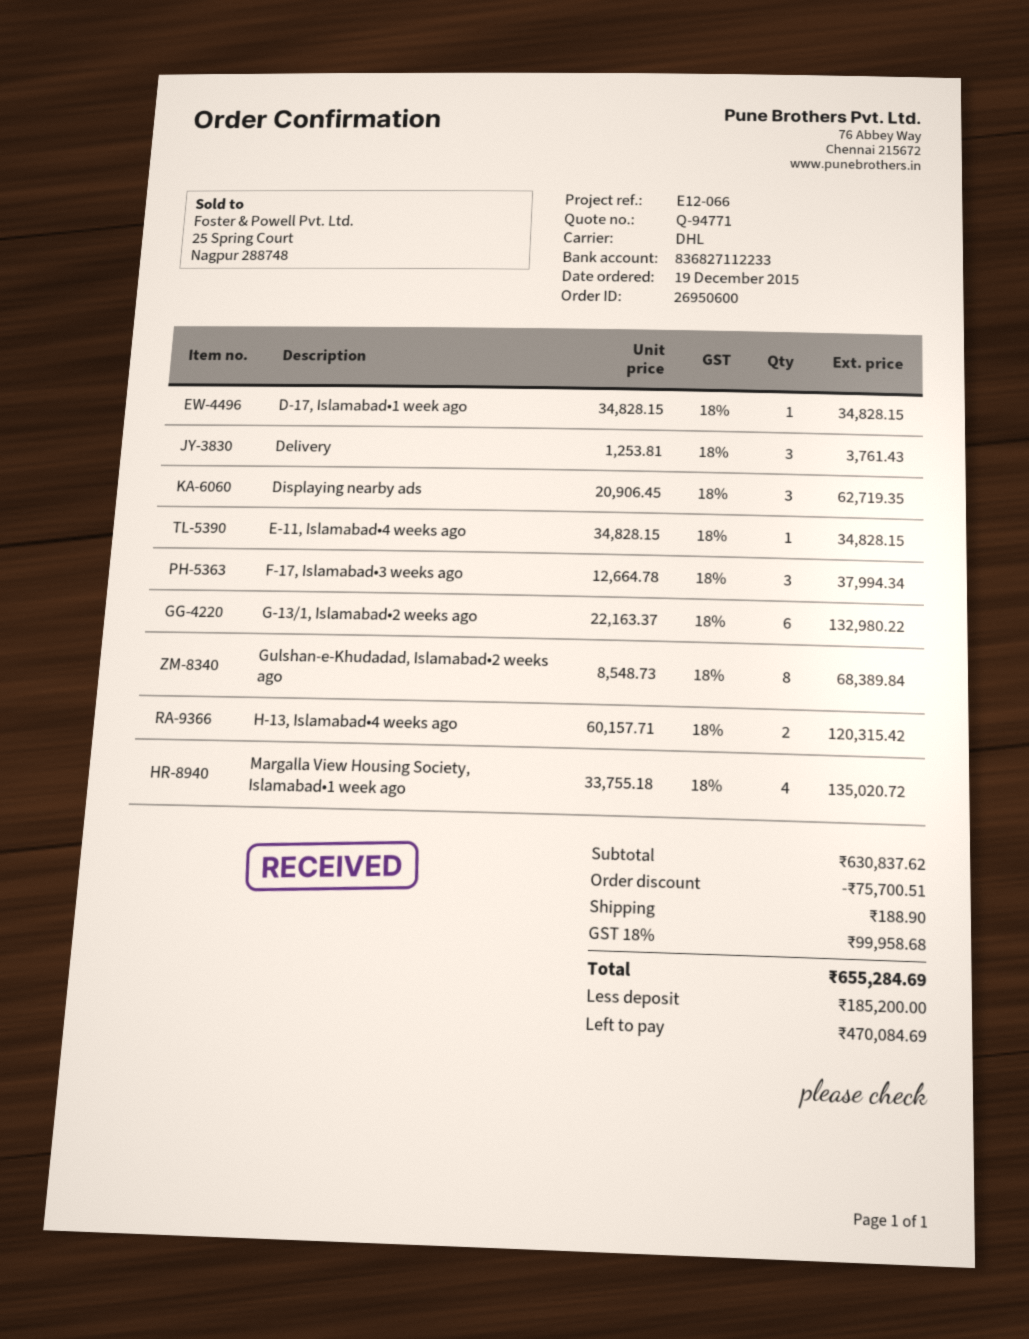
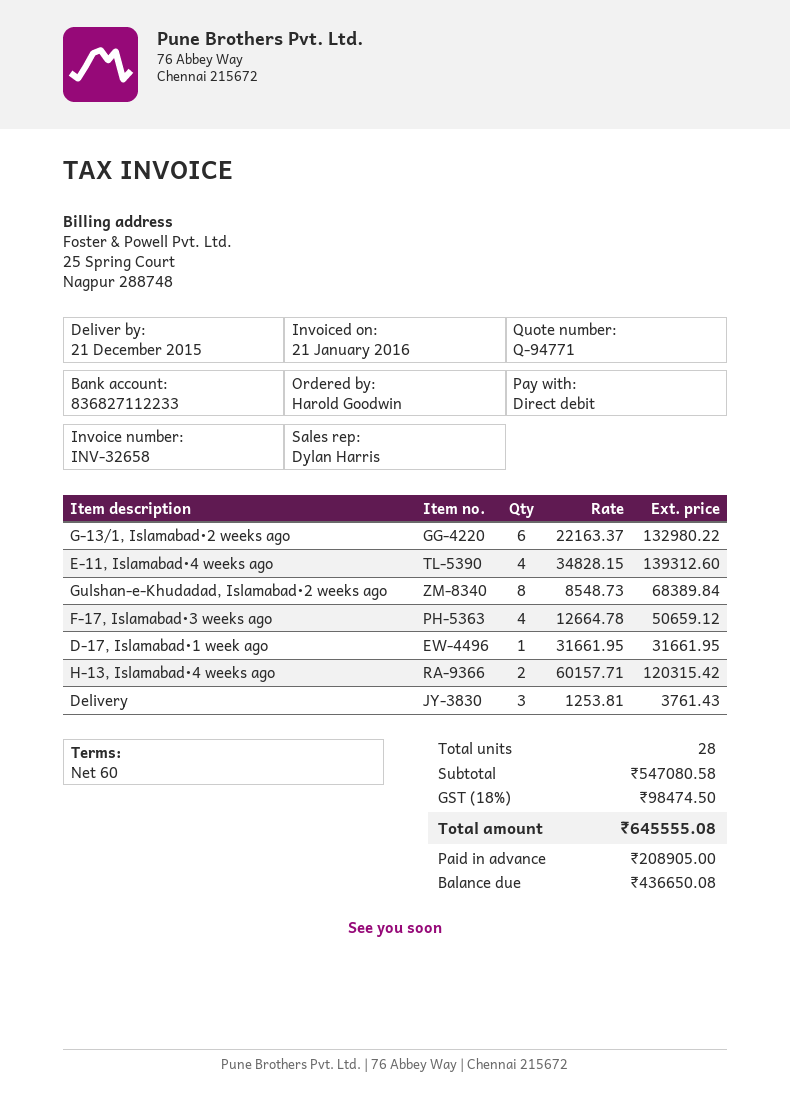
D-17, Islamabad•1 week ago: 1 x 34828.15 = 34828.15 -> 1 x 31661.95 = 31661.95
Displaying nearby ads: 3 x 20906.45 = 62719.35 -> none
E-11, Islamabad•4 weeks ago: 1 x 34828.15 = 34828.15 -> 4 x 34828.15 = 139312.60
F-17, Islamabad•3 weeks ago: 3 x 12664.78 = 37994.34 -> 4 x 12664.78 = 50659.12
Margalla View Housing Society, Islamabad•1 week ago: 4 x 33755.18 = 135020.72 -> none
subtotal: 630837.62 -> 547080.58
discount: 75700.51 -> none
shipping: 188.90 -> none
tax: 18% = 99958.68 -> 18% = 98474.50
total: 655284.69 -> 645555.08
deposit: 185200.00 -> 208905.00
balance: 470084.69 -> 436650.08

